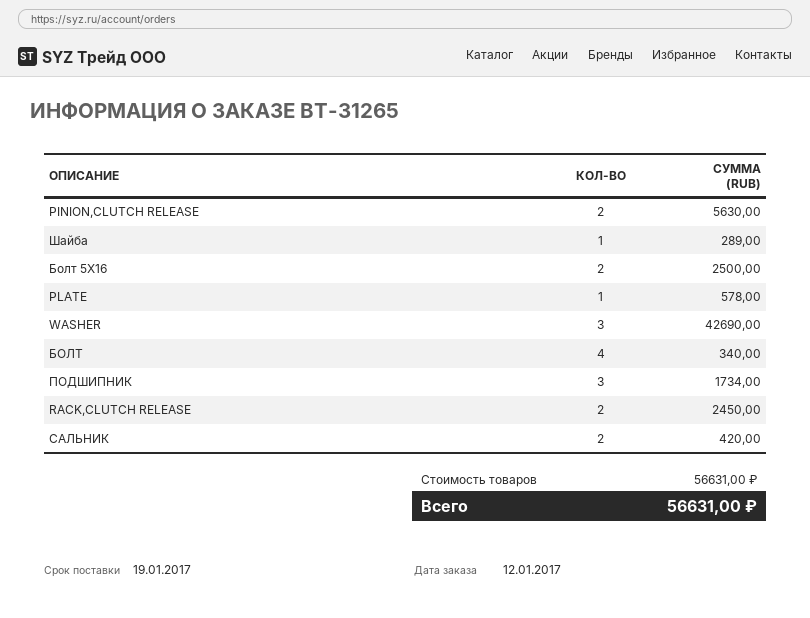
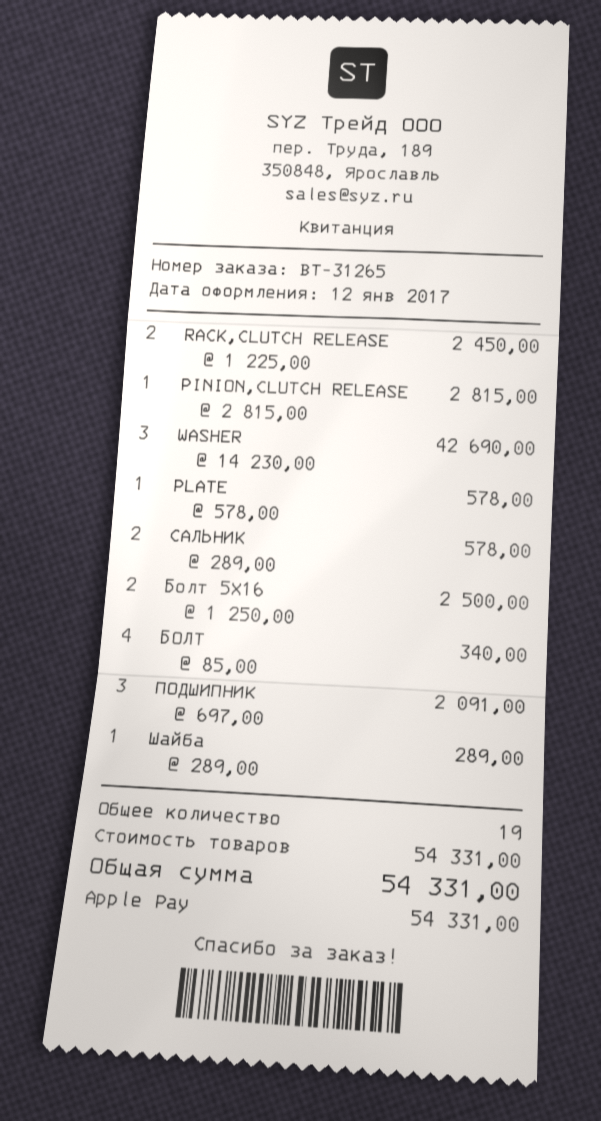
PINION,CLUTCH RELEASE: 2 for 5630.00 -> 1 for 2815.00
ПОДШИПНИК: 3 for 1734.00 -> 3 for 2091.00
САЛЬНИК: 2 for 420.00 -> 2 for 578.00
subtotal: 56631.00 -> 54331.00
total: 56631.00 -> 54331.00

